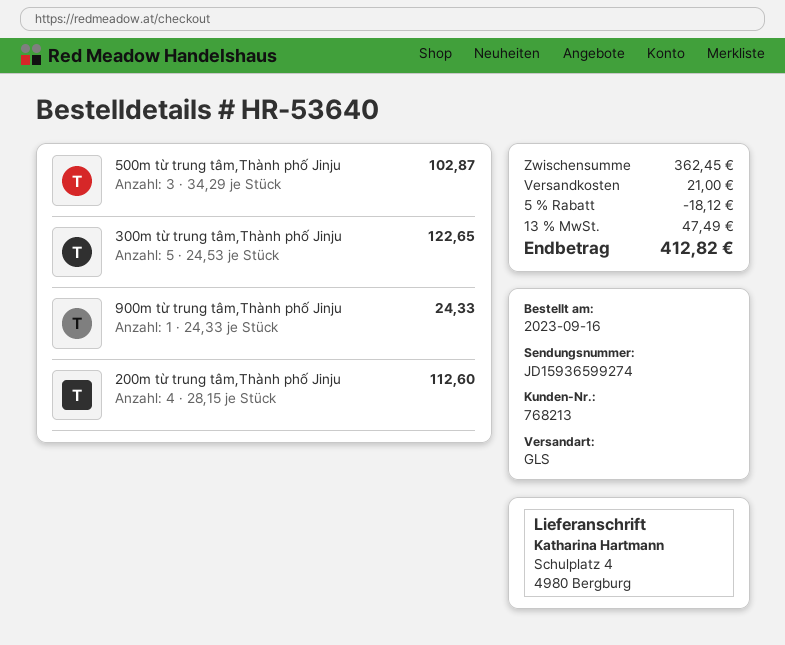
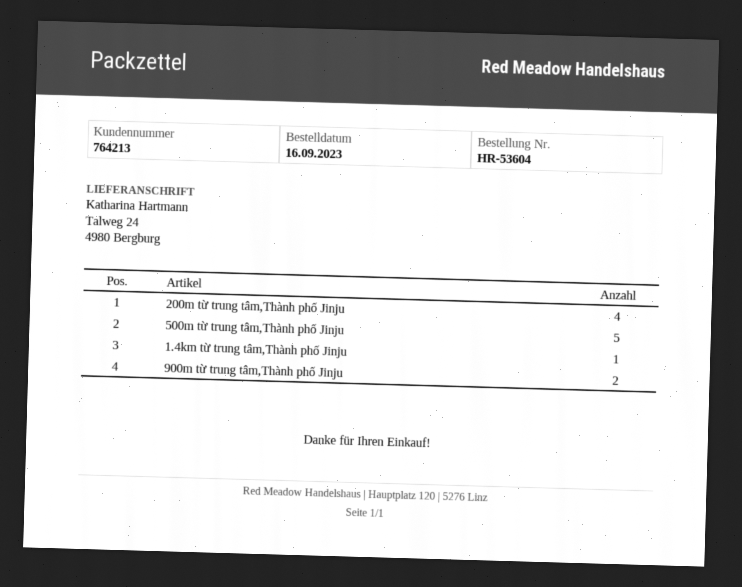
order number: HR-53640 -> HR-53604
customer number: 768213 -> 764213
ship to: Schulplatz 4, 4980 Bergburg -> Talweg 24, 4980 Bergburg
500m từ trung tâm,Thành phố Jinju: 3 -> 5
300m từ trung tâm,Thành phố Jinju: 5 -> none
900m từ trung tâm,Thành phố Jinju: 1 -> 2
1.4km từ trung tâm,Thành phố Jinju: none -> 1

